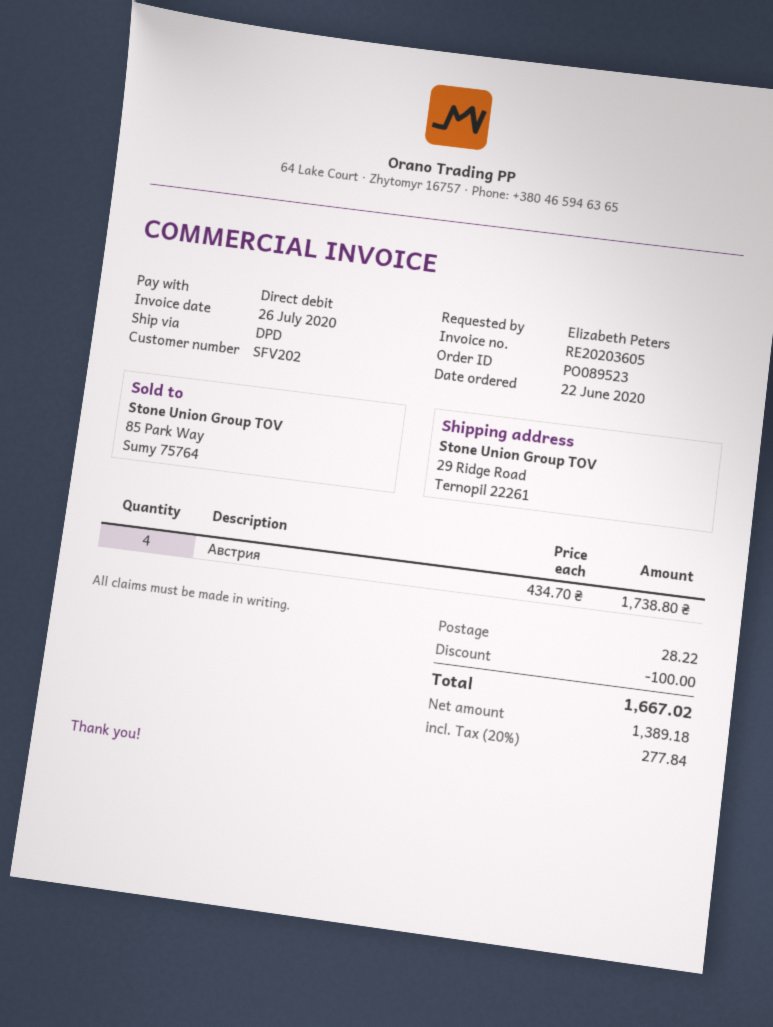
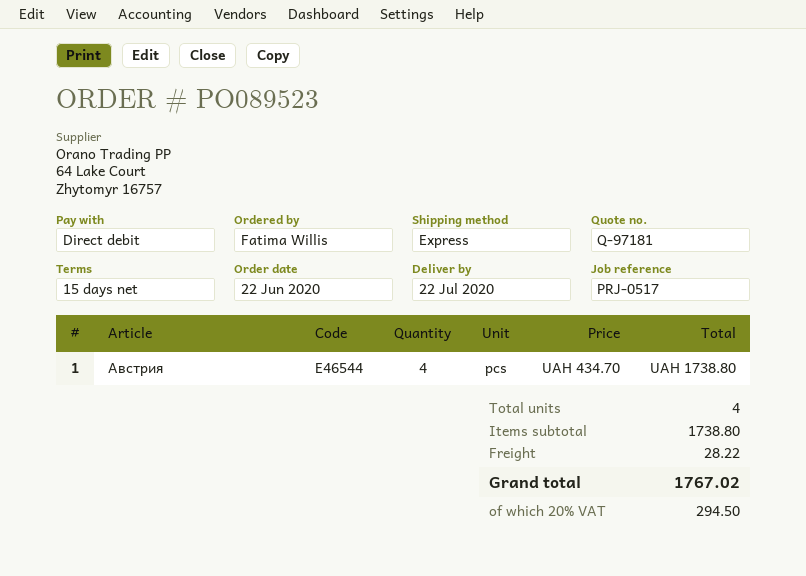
ordered by: Elizabeth Peters -> Fatima Willis
shipping method: DPD -> express
discount: 100.00 -> none
tax: 20% = 277.84 -> 20% = 294.50
total: 1667.02 -> 1767.02

